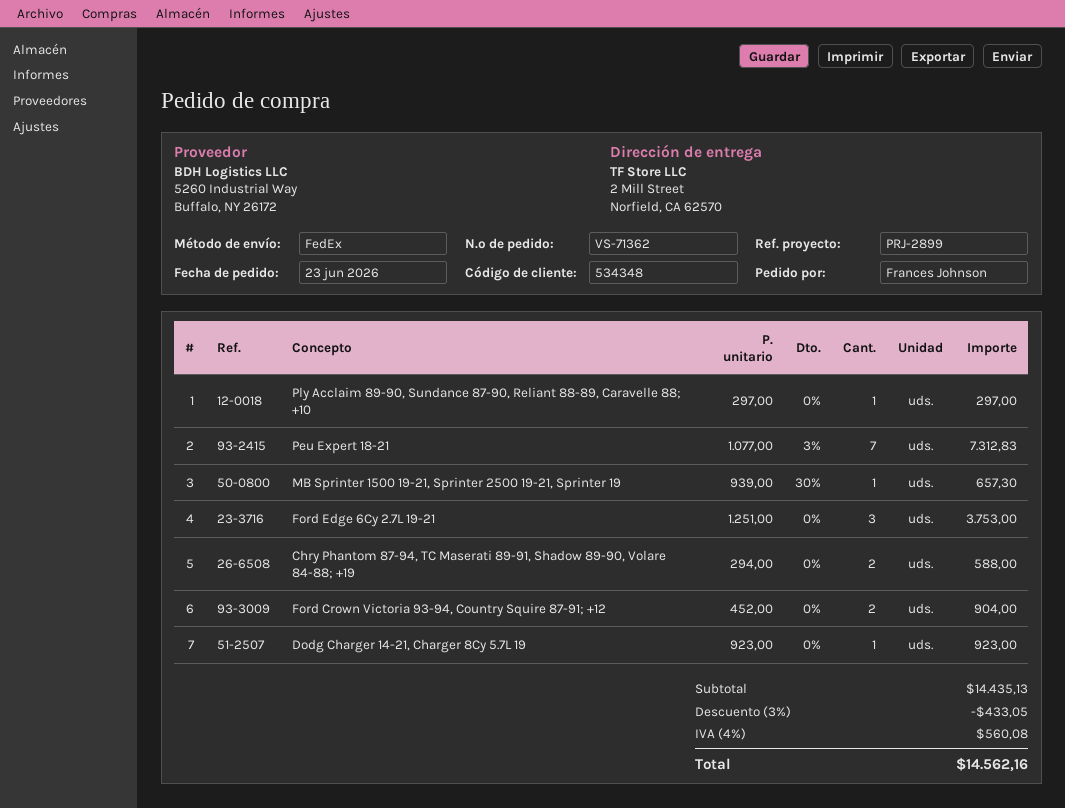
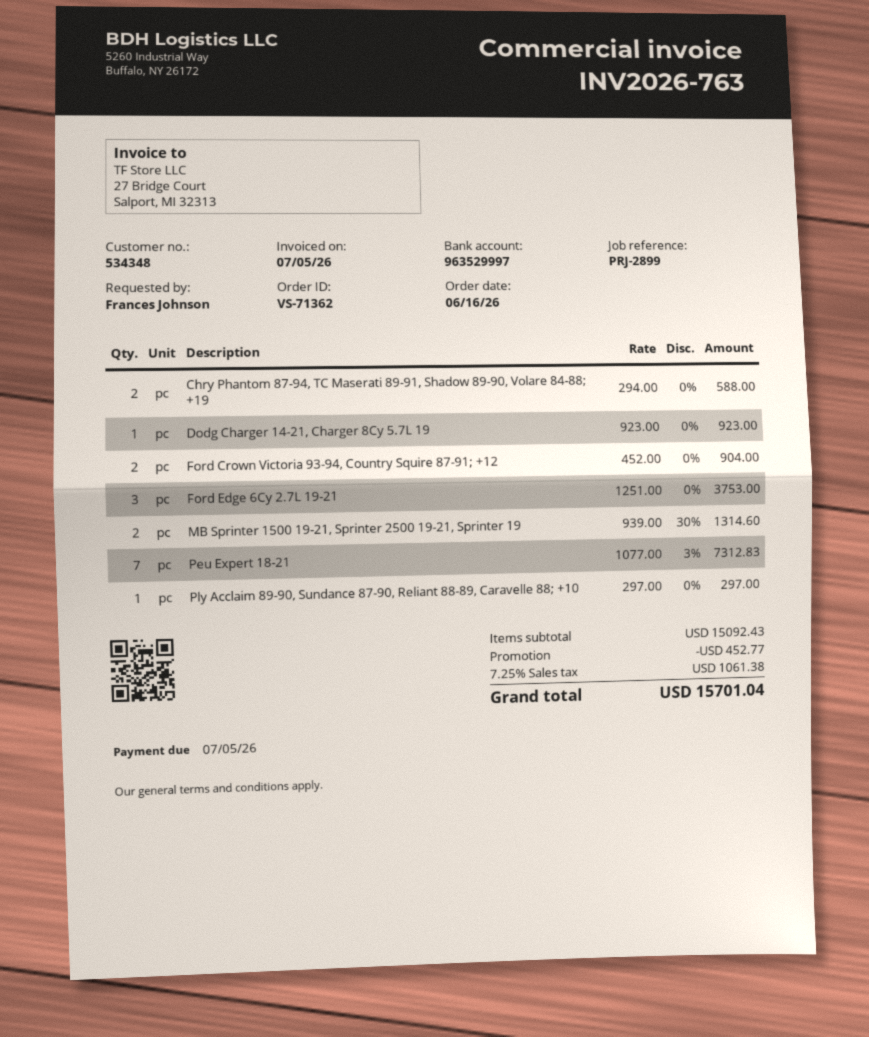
order date: 2026-06-23 -> 2026-06-16
MB Sprinter 1500 19-21, Sprinter 2500 19-21, Sprinter 19: 1 x 939.00 - 30% = 657.30 -> 2 x 939.00 - 30% = 1314.60
subtotal: 14435.13 -> 15092.43
discount: 433.05 -> 452.77
tax: 4% = 560.08 -> 7.25% = 1061.38
total: 14562.16 -> 15701.04

